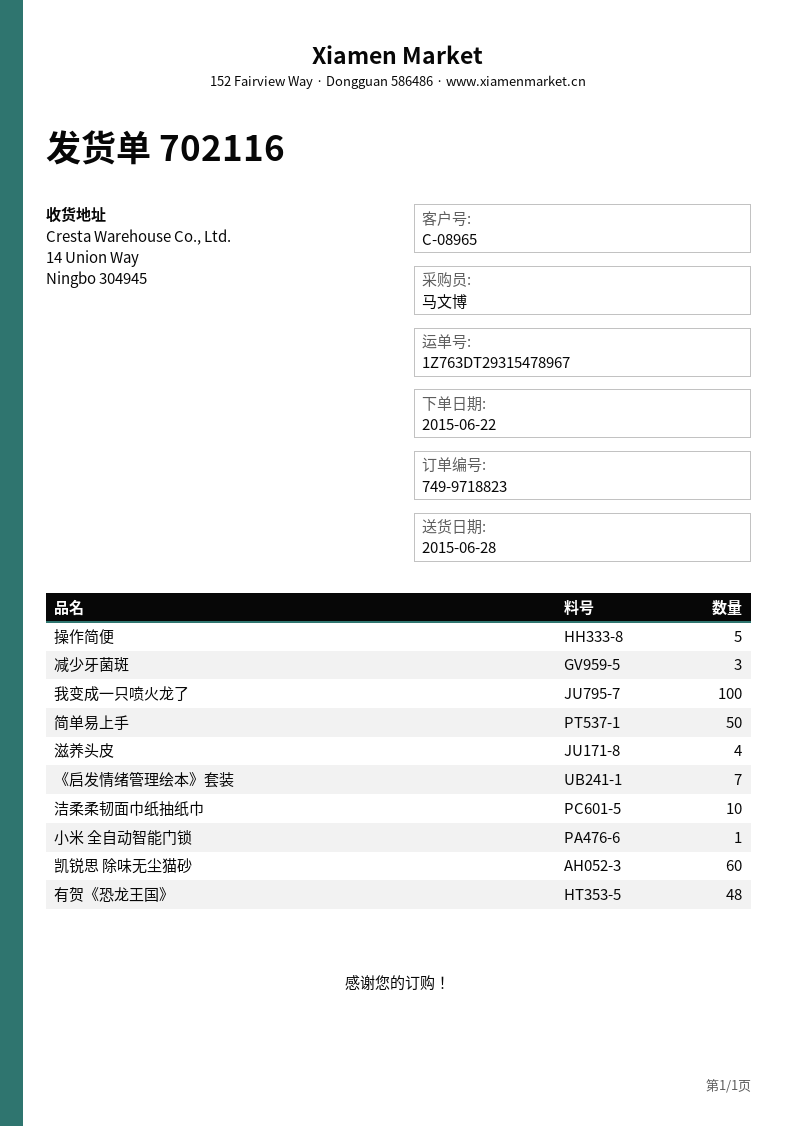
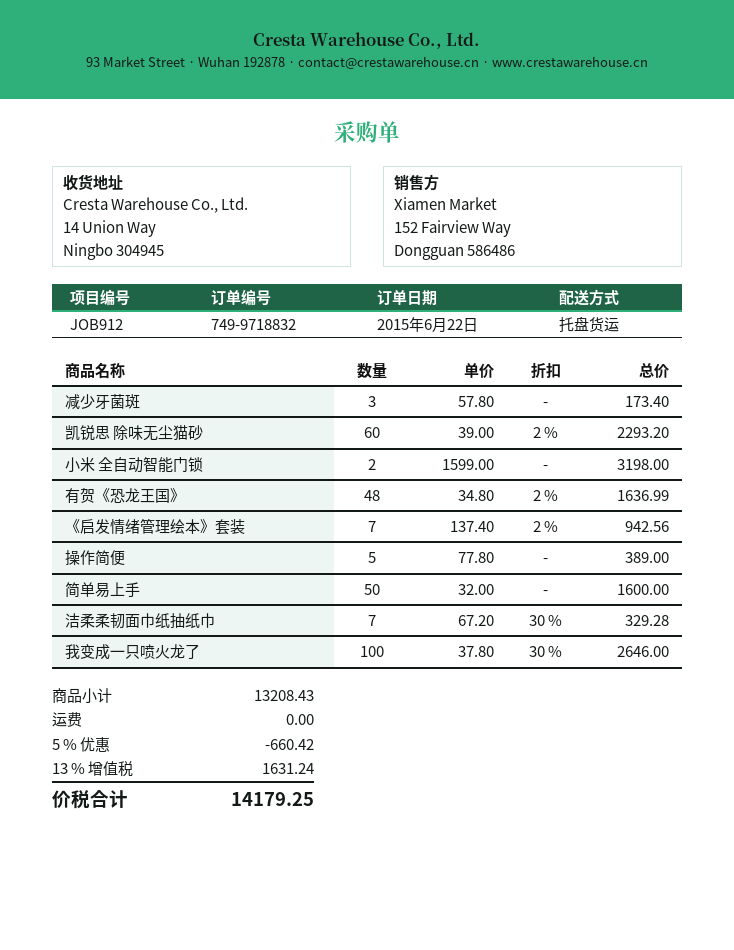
order number: 749-9718823 -> 749-9718832
滋养头皮: 4 -> none
洁柔柔韧面巾纸抽纸巾: 10 -> 7
小米 全自动智能门锁: 1 -> 2

